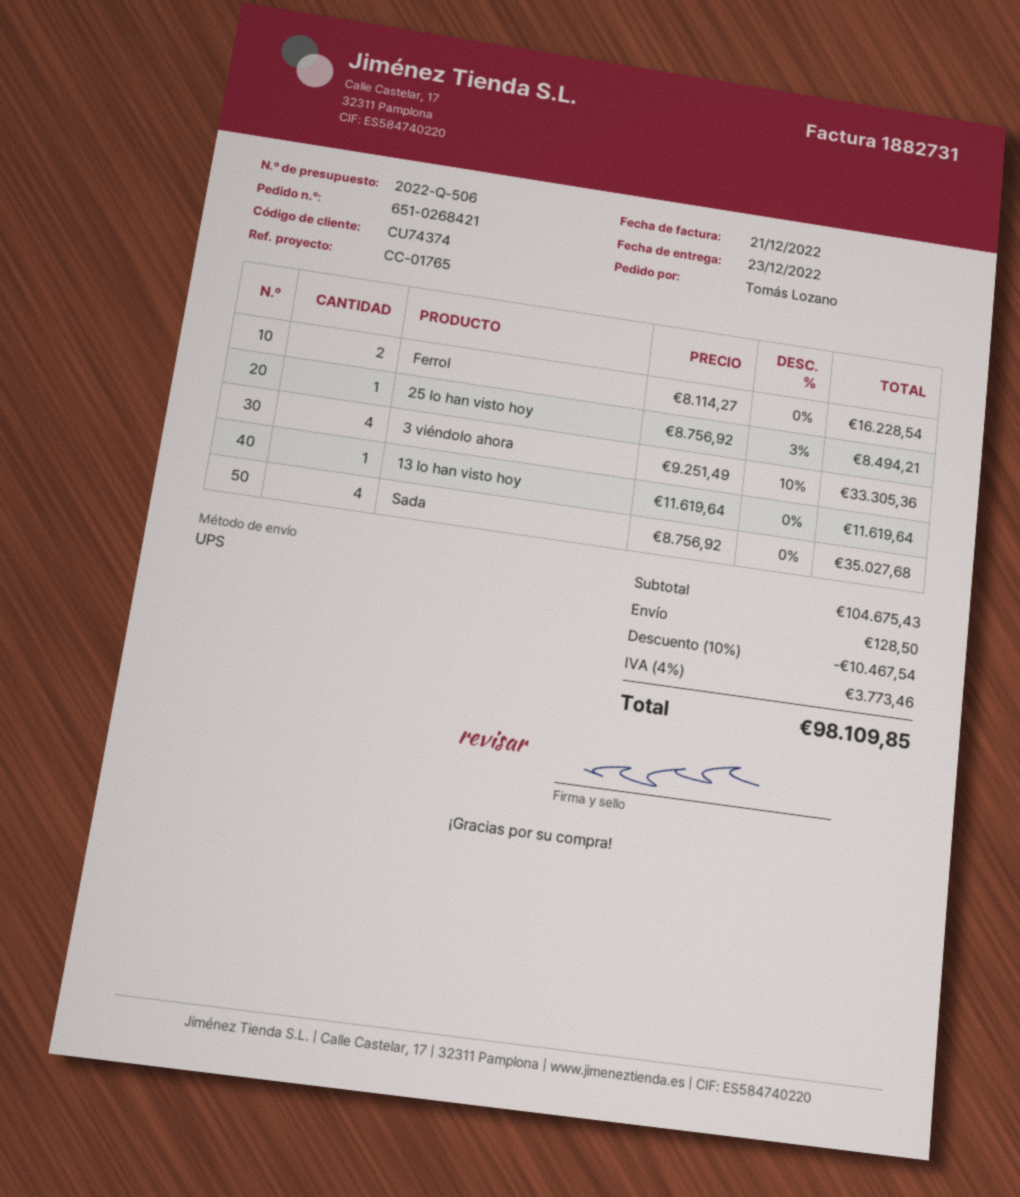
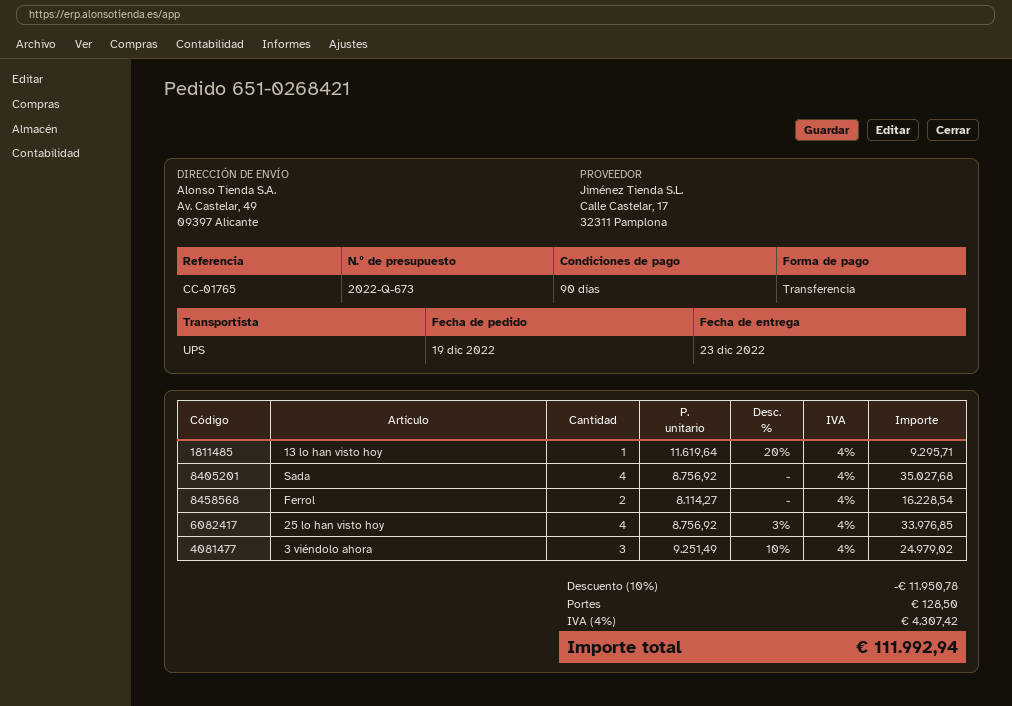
quote number: 2022-Q-506 -> 2022-Q-673
25 lo han visto hoy: 1 x 8756.92 - 3% = 8494.21 -> 4 x 8756.92 - 3% = 33976.85
3 viéndolo ahora: 4 x 9251.49 - 10% = 33305.36 -> 3 x 9251.49 - 10% = 24979.02
13 lo han visto hoy: 1 x 11619.64 = 11619.64 -> 1 x 11619.64 - 20% = 9295.71
discount: 10% = 10467.54 -> 10% = 11950.78
tax: 4% = 3773.46 -> 4% = 4307.42
total: 98109.85 -> 111992.94

